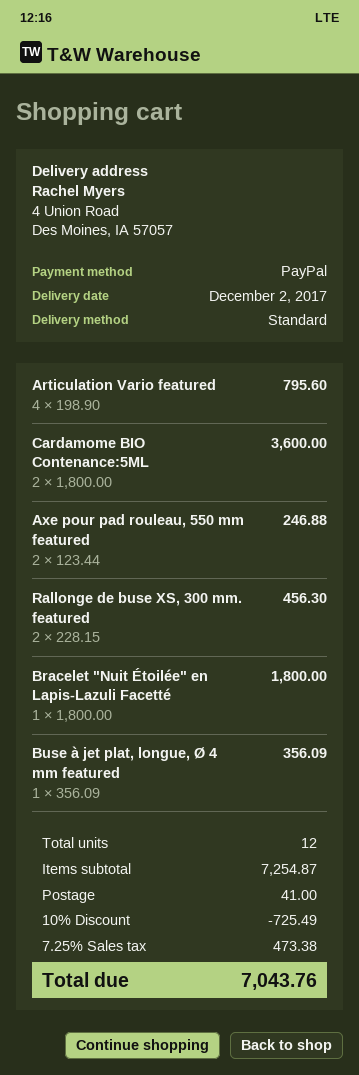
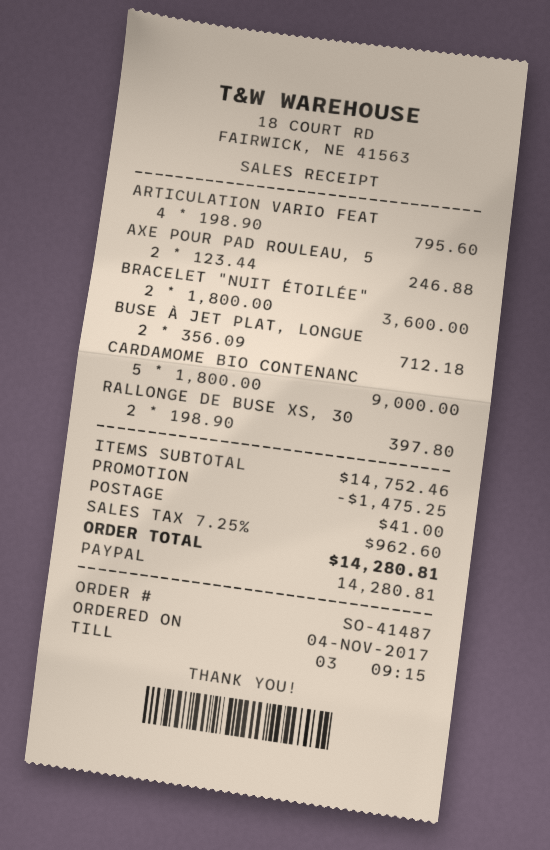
Cardamome BIO Contenance:5ML: 2 x 1800.00 = 3600.00 -> 5 x 1800.00 = 9000.00
Rallonge de buse XS, 300 mm. featured: 2 x 228.15 = 456.30 -> 2 x 198.90 = 397.80
Bracelet "Nuit Étoilée" en Lapis-Lazuli Facetté: 1 x 1800.00 = 1800.00 -> 2 x 1800.00 = 3600.00
Buse à jet plat, longue, Ø 4 mm featured: 1 x 356.09 = 356.09 -> 2 x 356.09 = 712.18
subtotal: 7254.87 -> 14752.46
discount: 725.49 -> 1475.25
tax: 7.25% = 473.38 -> 7.25% = 962.60
total: 7043.76 -> 14280.81

